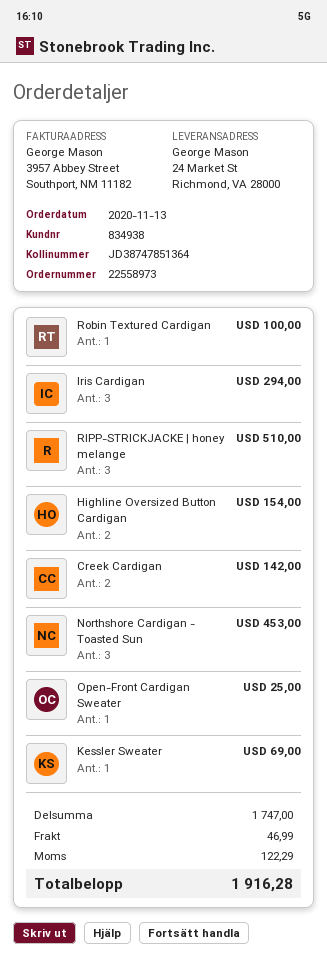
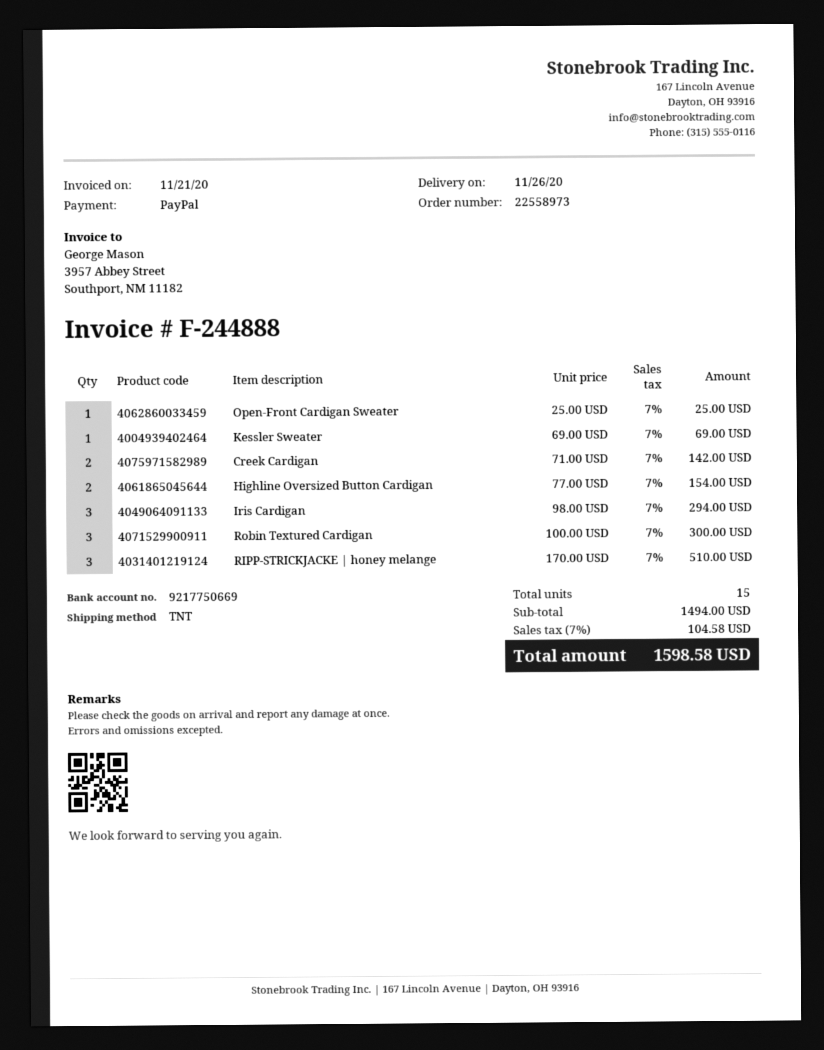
Robin Textured Cardigan: 1 for 100.00 -> 3 for 300.00
Northshore Cardigan - Toasted Sun: 3 for 453.00 -> none
subtotal: 1747.00 -> 1494.00
shipping: 46.99 -> none
tax: 122.29 -> 104.58
total: 1916.28 -> 1598.58

